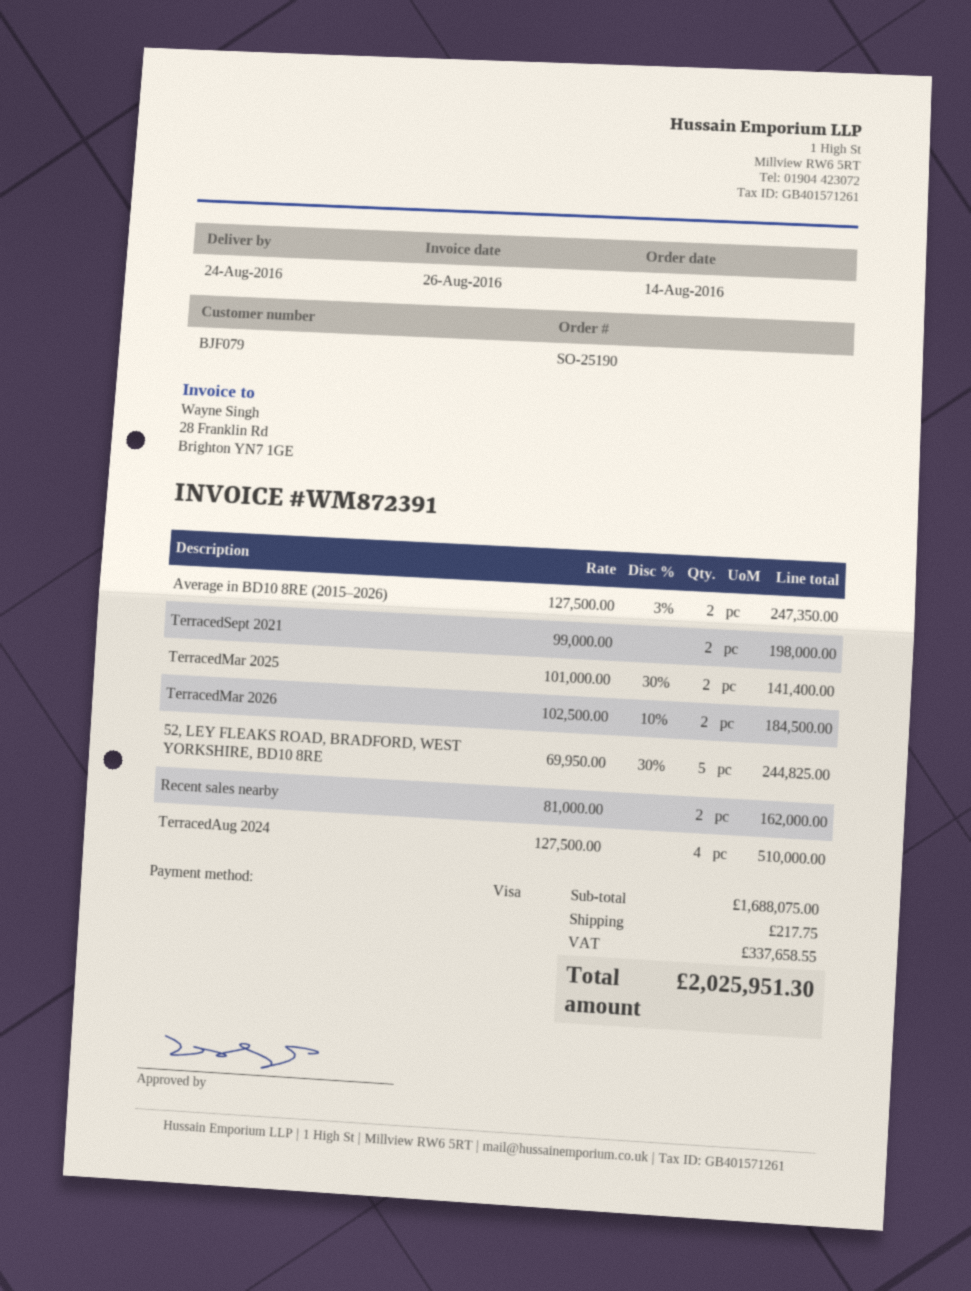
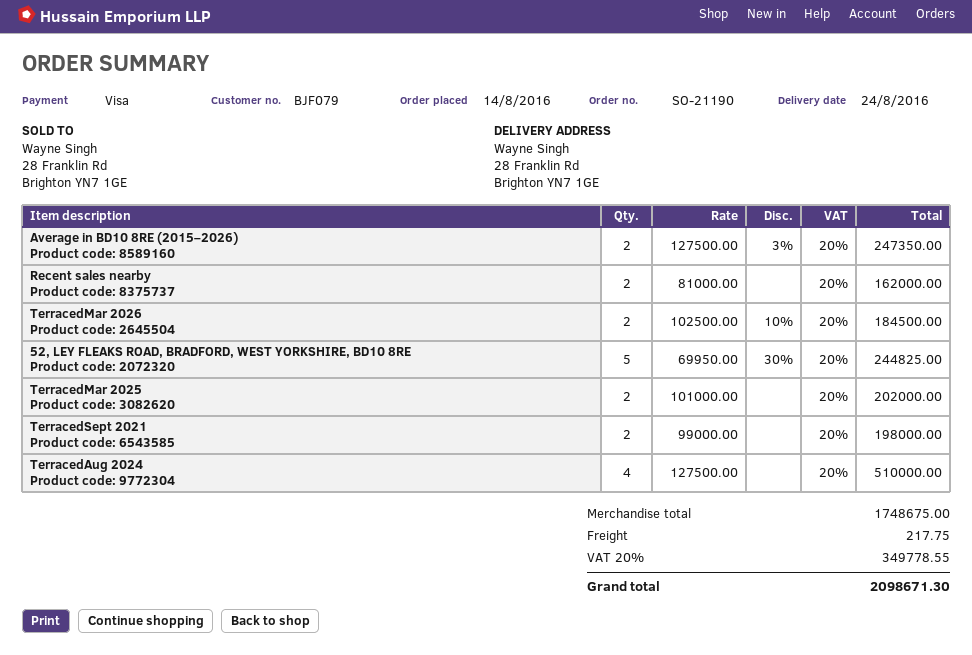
order number: SO-25190 -> SO-21190
TerracedMar 2025: 2 x 101000.00 - 30% = 141400.00 -> 2 x 101000.00 = 202000.00
subtotal: 1688075.00 -> 1748675.00
tax: 337658.55 -> 349778.55
total: 2025951.30 -> 2098671.30

